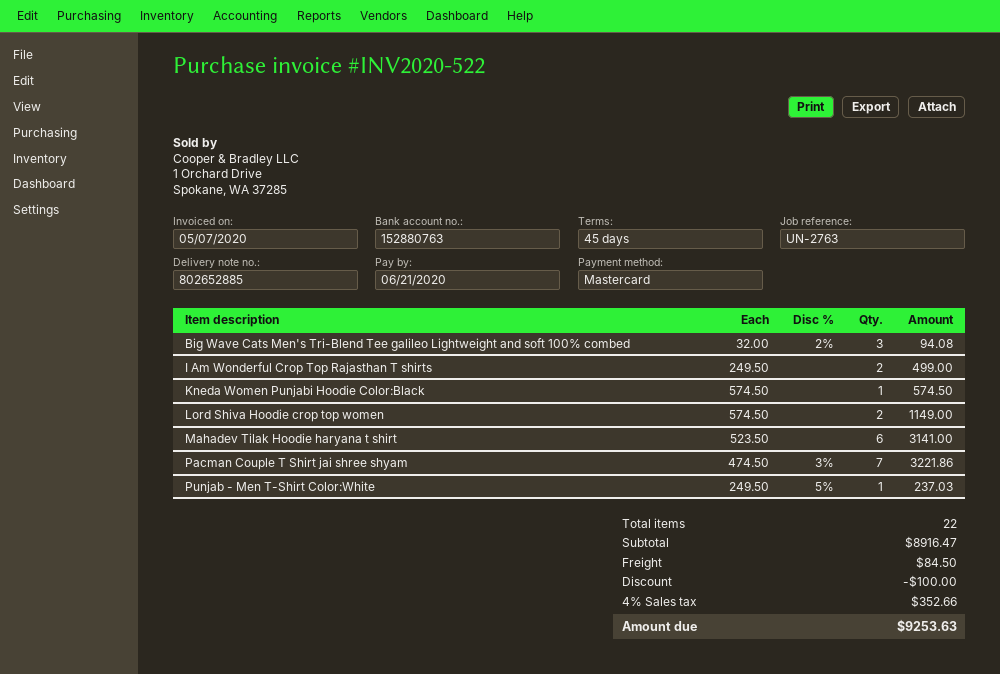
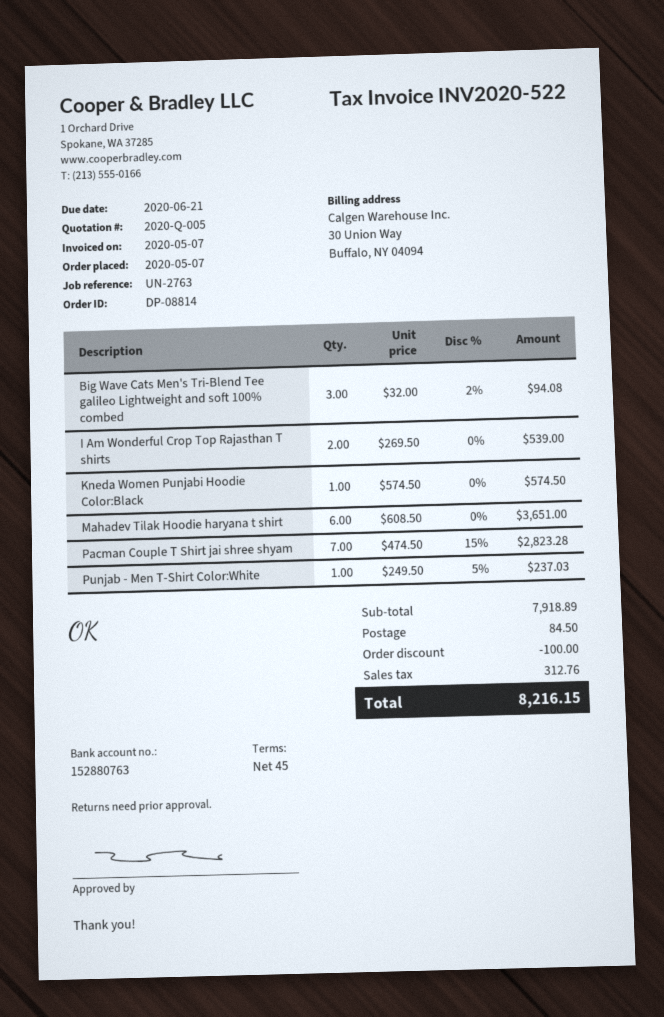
I Am Wonderful Crop Top Rajasthan T shirts: 2 x 249.50 = 499.00 -> 2 x 269.50 = 539.00
Lord Shiva Hoodie crop top women: 2 x 574.50 = 1149.00 -> none
Mahadev Tilak Hoodie haryana t shirt: 6 x 523.50 = 3141.00 -> 6 x 608.50 = 3651.00
Pacman Couple T Shirt jai shree shyam: 7 x 474.50 - 3% = 3221.86 -> 7 x 474.50 - 15% = 2823.28
subtotal: 8916.47 -> 7918.89
tax: 352.66 -> 312.76
total: 9253.63 -> 8216.15

